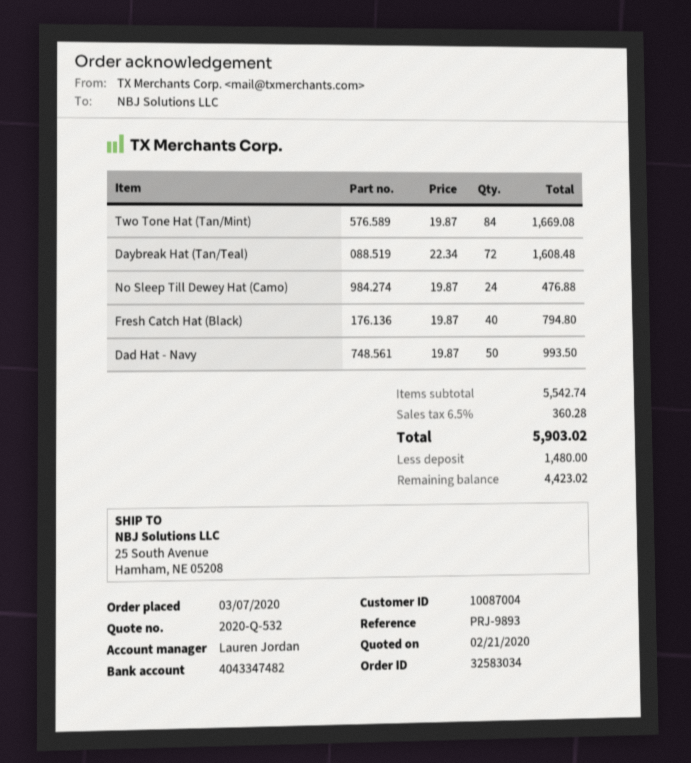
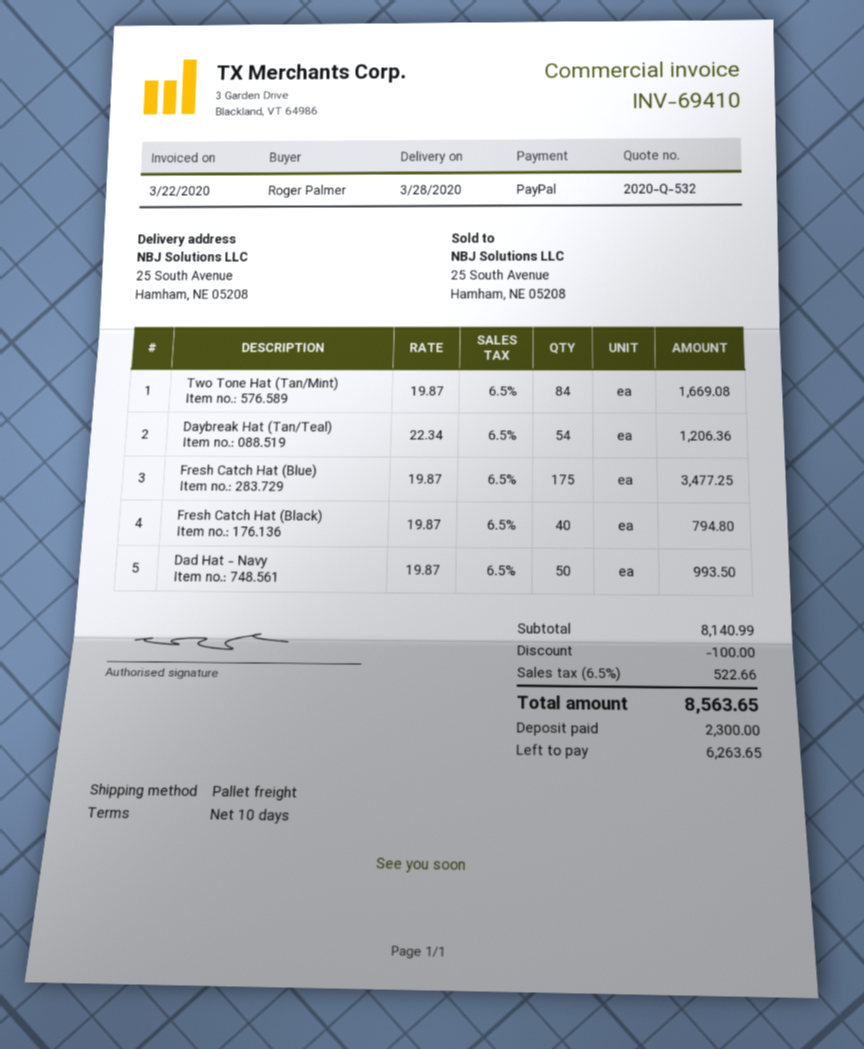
Daybreak Hat (Tan/Teal): 72 x 22.34 = 1608.48 -> 54 x 22.34 = 1206.36
No Sleep Till Dewey Hat (Camo): 24 x 19.87 = 476.88 -> none
Fresh Catch Hat (Blue): none -> 175 x 19.87 = 3477.25
subtotal: 5542.74 -> 8140.99
discount: none -> 100.00
tax: 6.5% = 360.28 -> 6.5% = 522.66
total: 5903.02 -> 8563.65
deposit: 1480.00 -> 2300.00
balance: 4423.02 -> 6263.65

